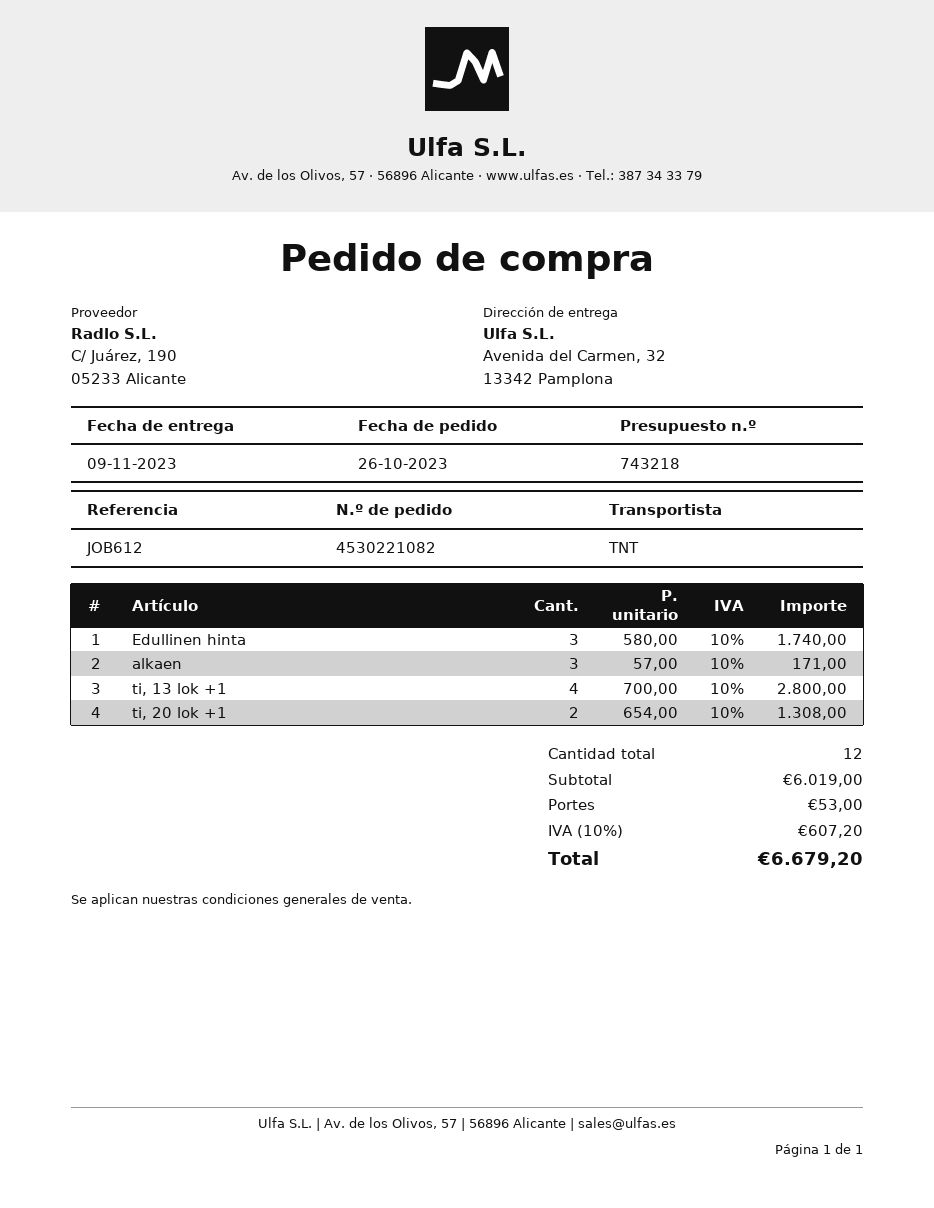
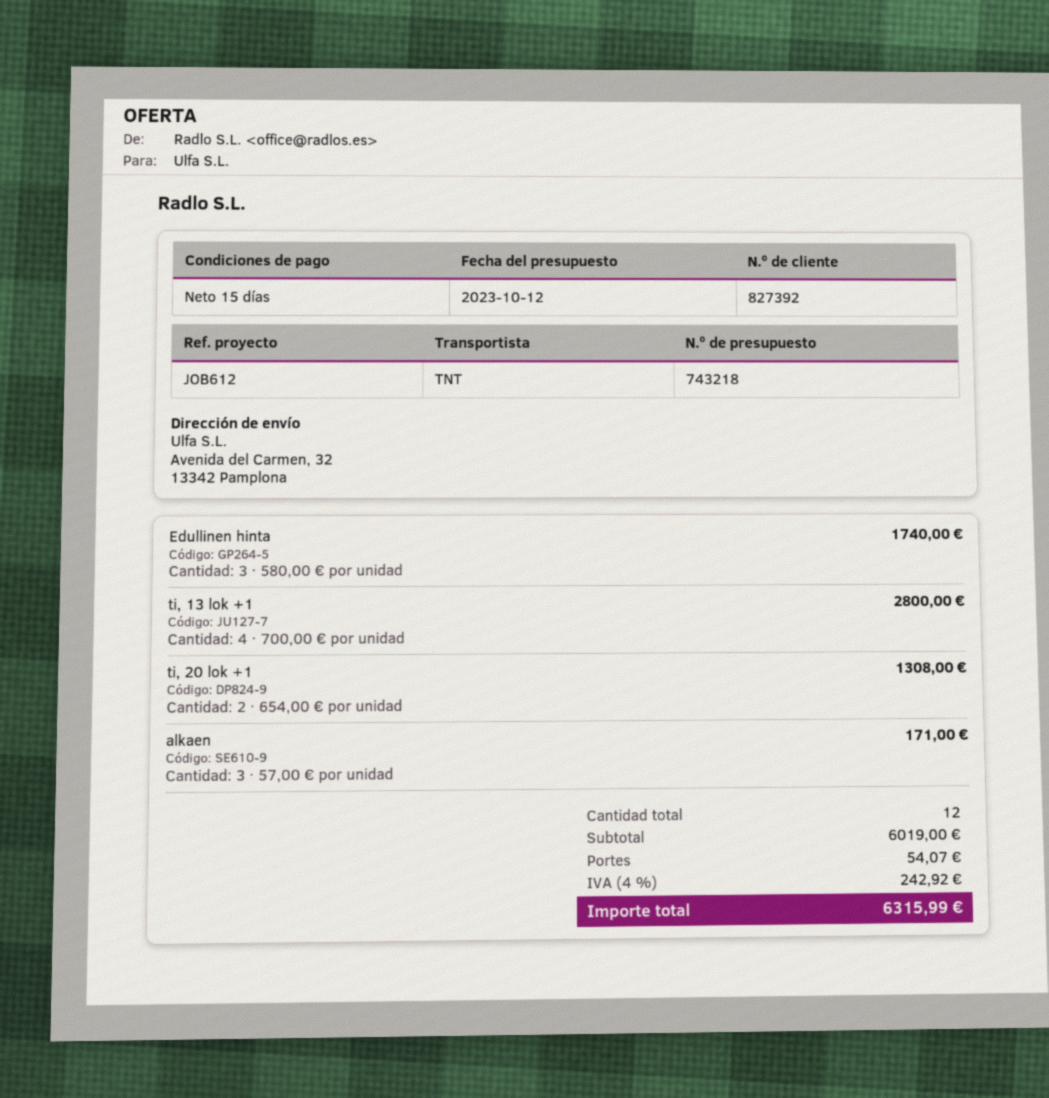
shipping: 53.00 -> 54.07
tax: 10% = 607.20 -> 4% = 242.92
total: 6679.20 -> 6315.99

